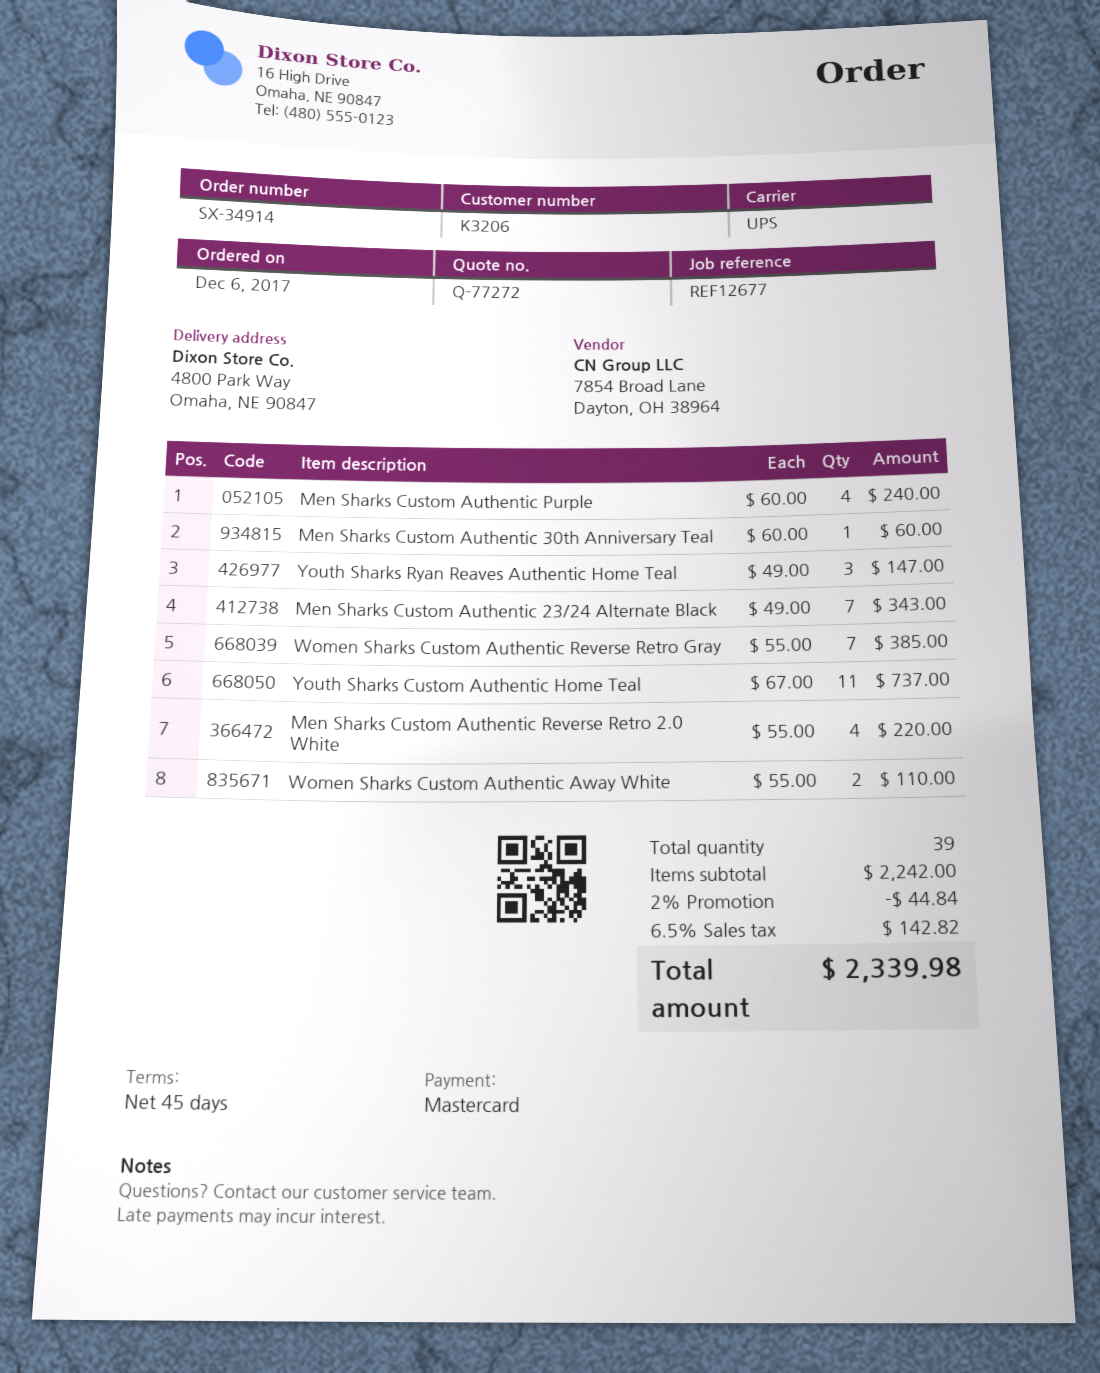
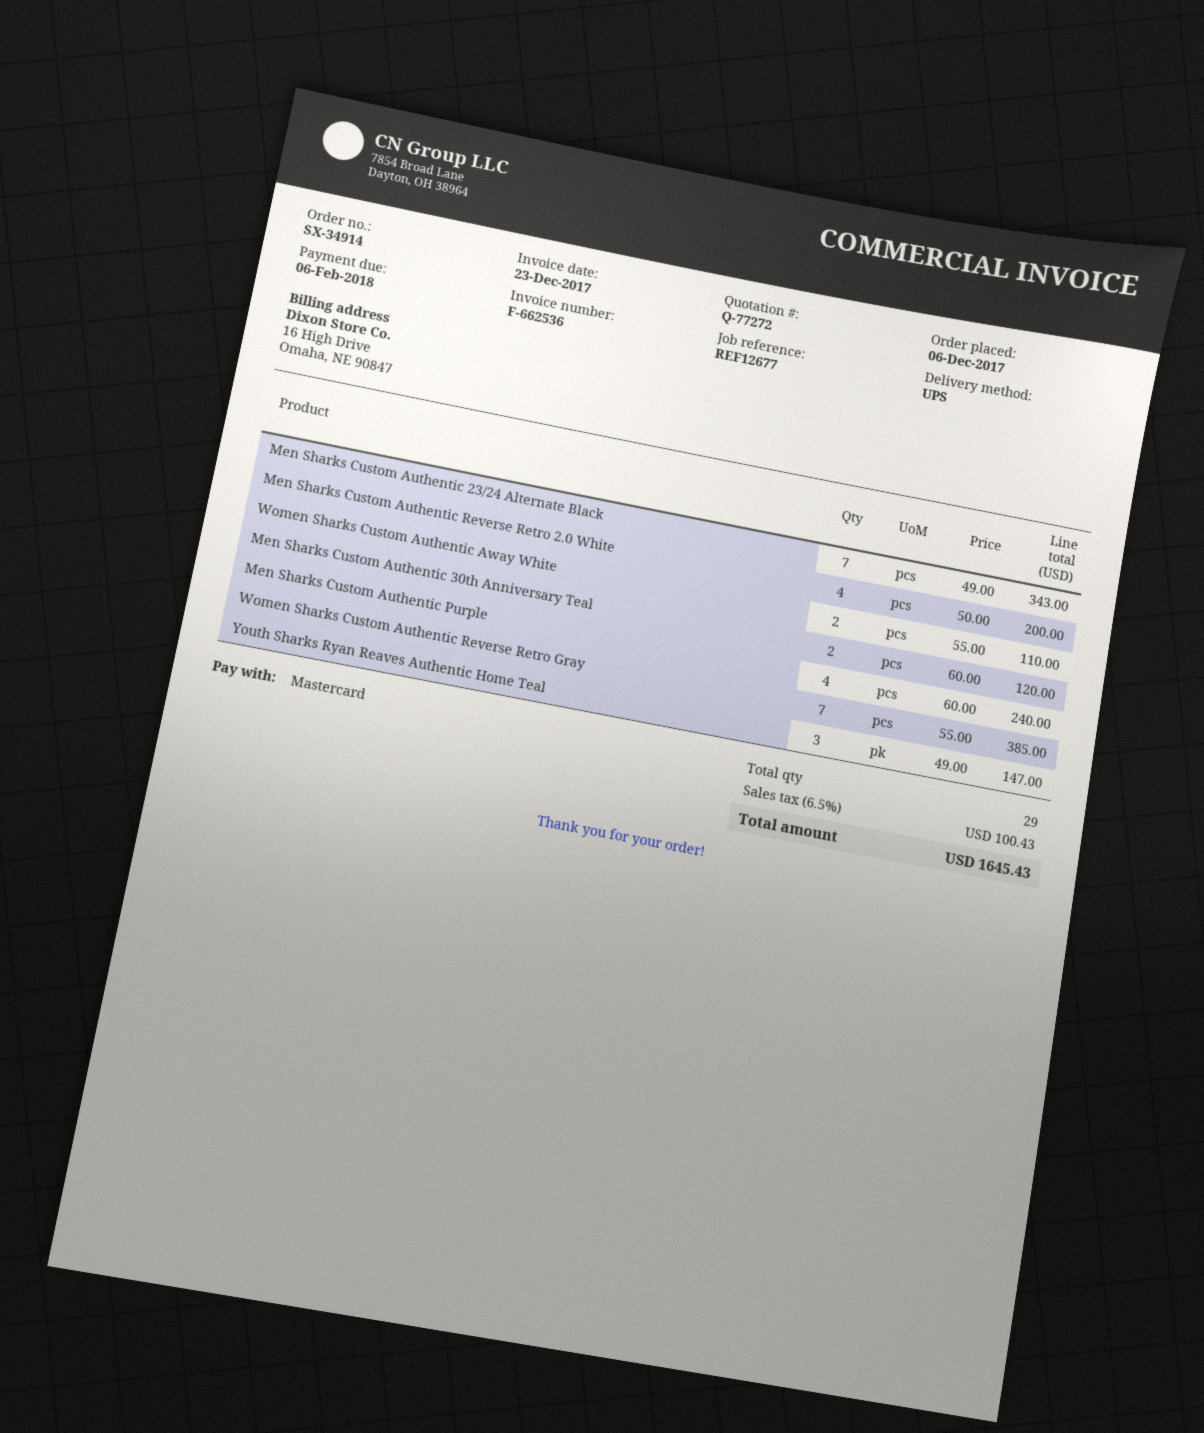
Men Sharks Custom Authentic 30th Anniversary Teal: 1 x 60.00 = 60.00 -> 2 x 60.00 = 120.00
Youth Sharks Custom Authentic Home Teal: 11 x 67.00 = 737.00 -> none
Men Sharks Custom Authentic Reverse Retro 2.0 White: 4 x 55.00 = 220.00 -> 4 x 50.00 = 200.00
total quantity: 39 -> 29
discount: 2% = 44.84 -> none
tax: 6.5% = 142.82 -> 6.5% = 100.43
total: 2339.98 -> 1645.43

